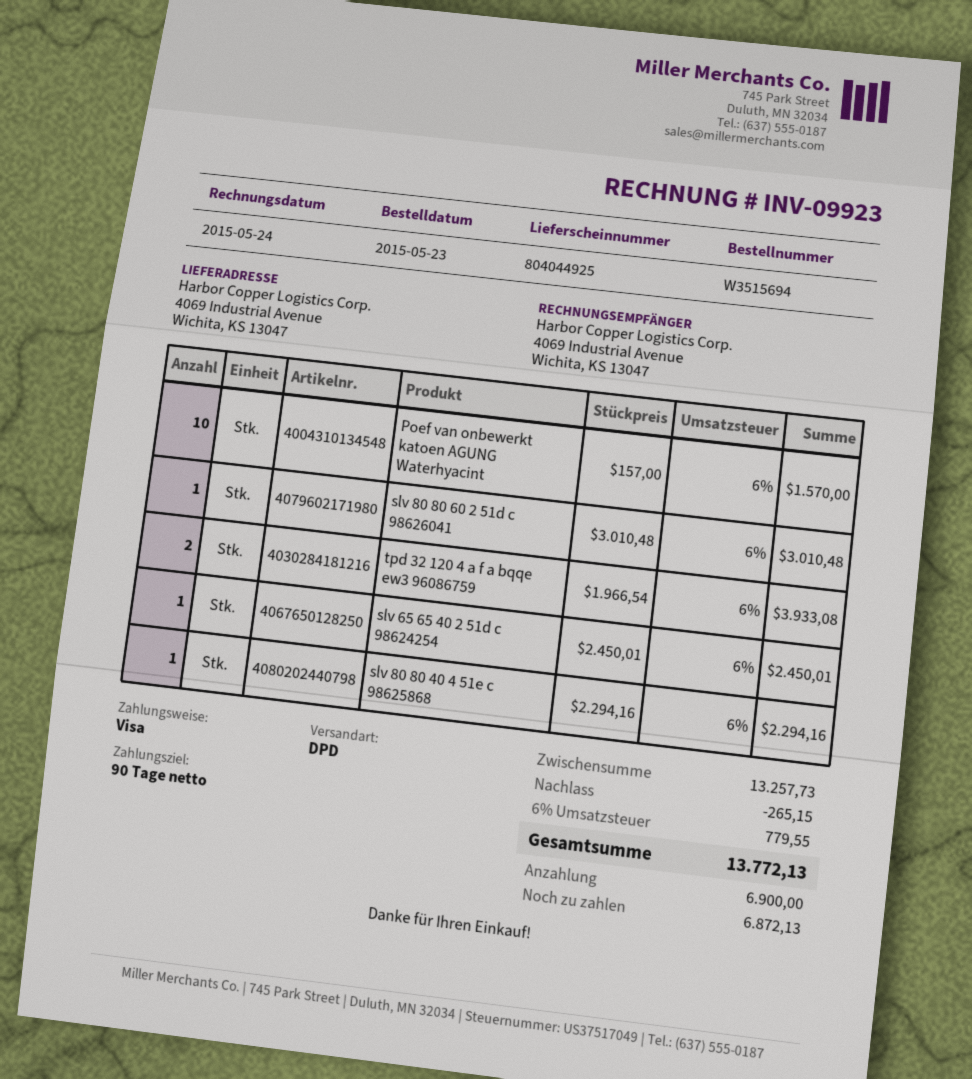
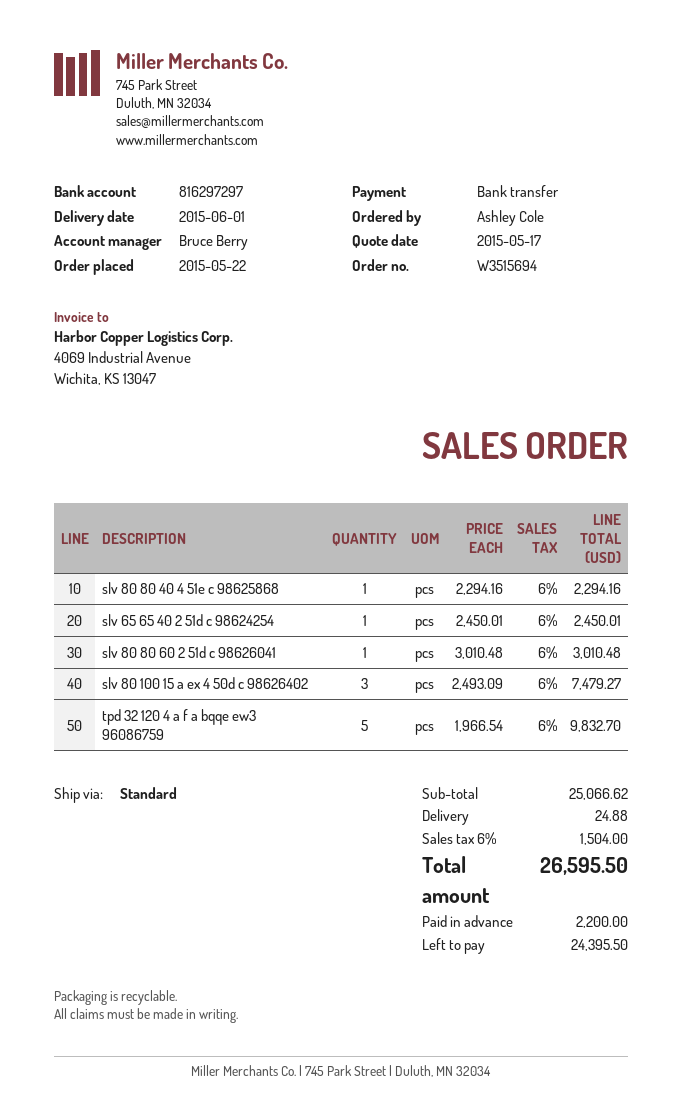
order date: 2015-05-23 -> 2015-05-22
payment method: Visa -> bank transfer
shipping method: DPD -> standard
Poef van onbewerkt katoen AGUNG Waterhyacint: 10 x 157.00 = 1570.00 -> none
tpd 32 120 4 a f a bqqe ew3 96086759: 2 x 1966.54 = 3933.08 -> 5 x 1966.54 = 9832.70
slv 80 100 15 a ex 4 50d c 98626402: none -> 3 x 2493.09 = 7479.27
subtotal: 13257.73 -> 25066.62
discount: 265.15 -> none
shipping: none -> 24.88
tax: 6% = 779.55 -> 6% = 1504.00
total: 13772.13 -> 26595.50
deposit: 6900.00 -> 2200.00
balance: 6872.13 -> 24395.50

